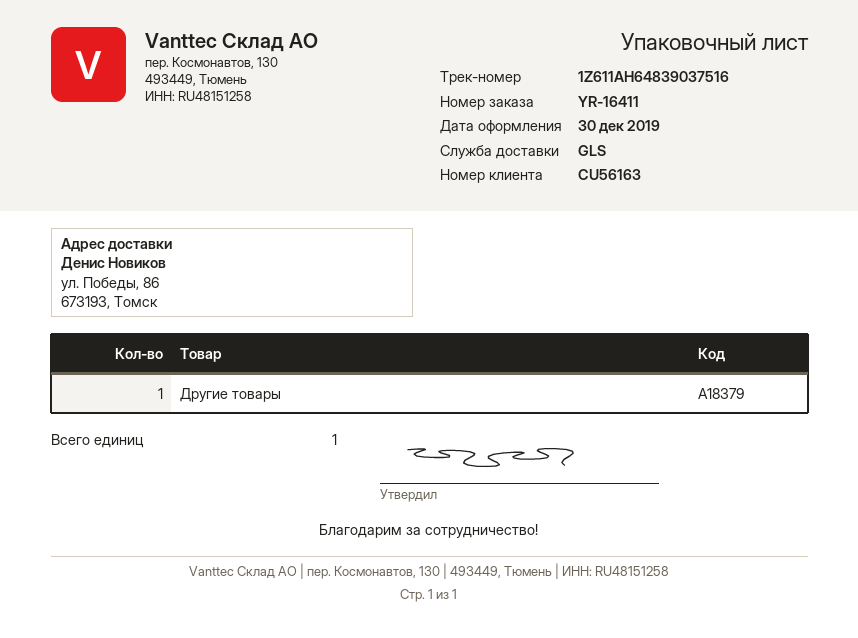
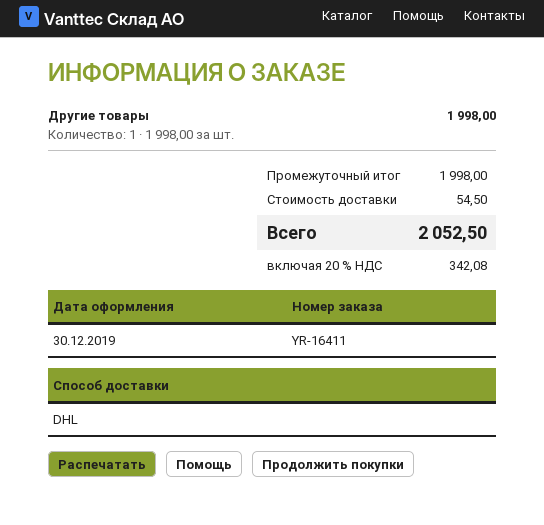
shipping method: GLS -> DHL

